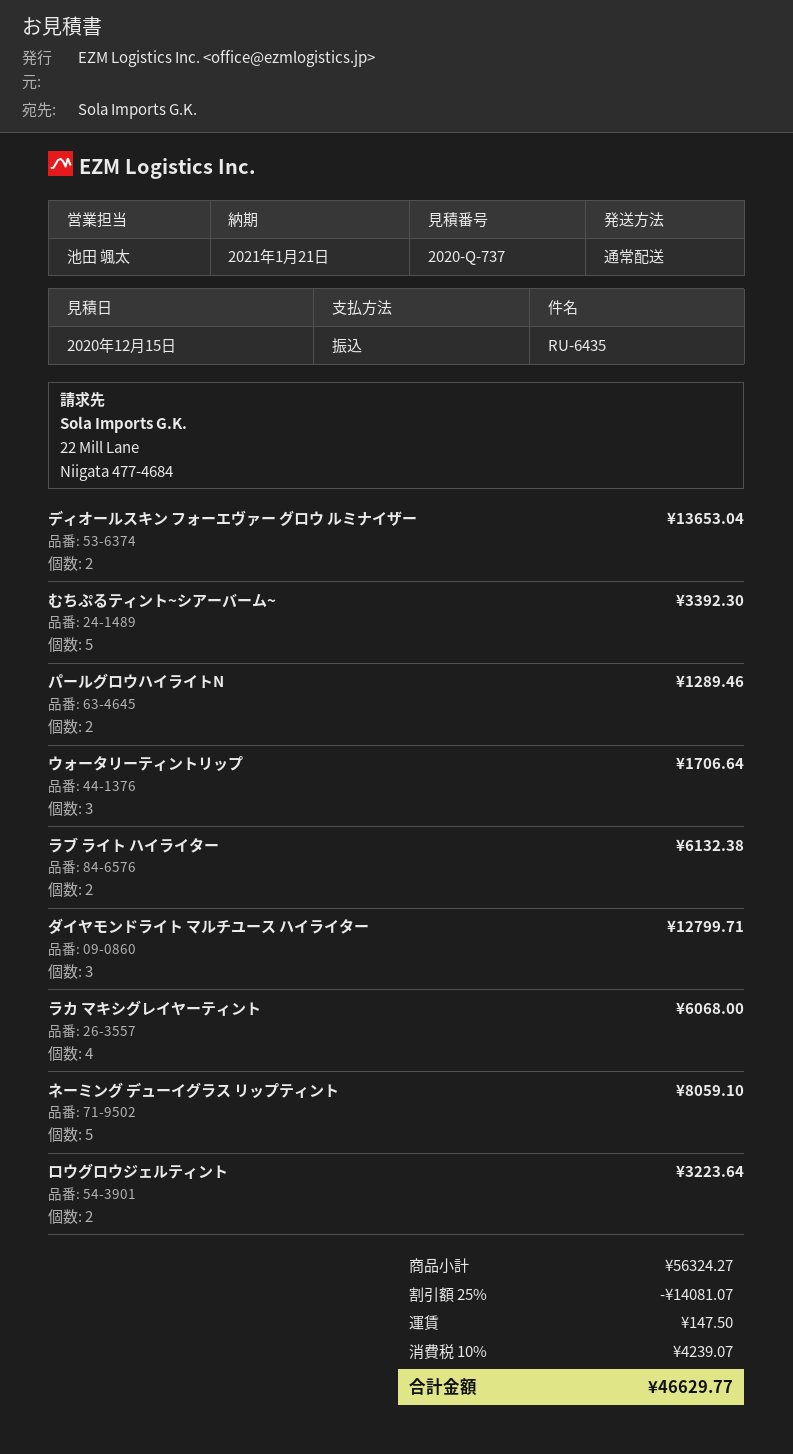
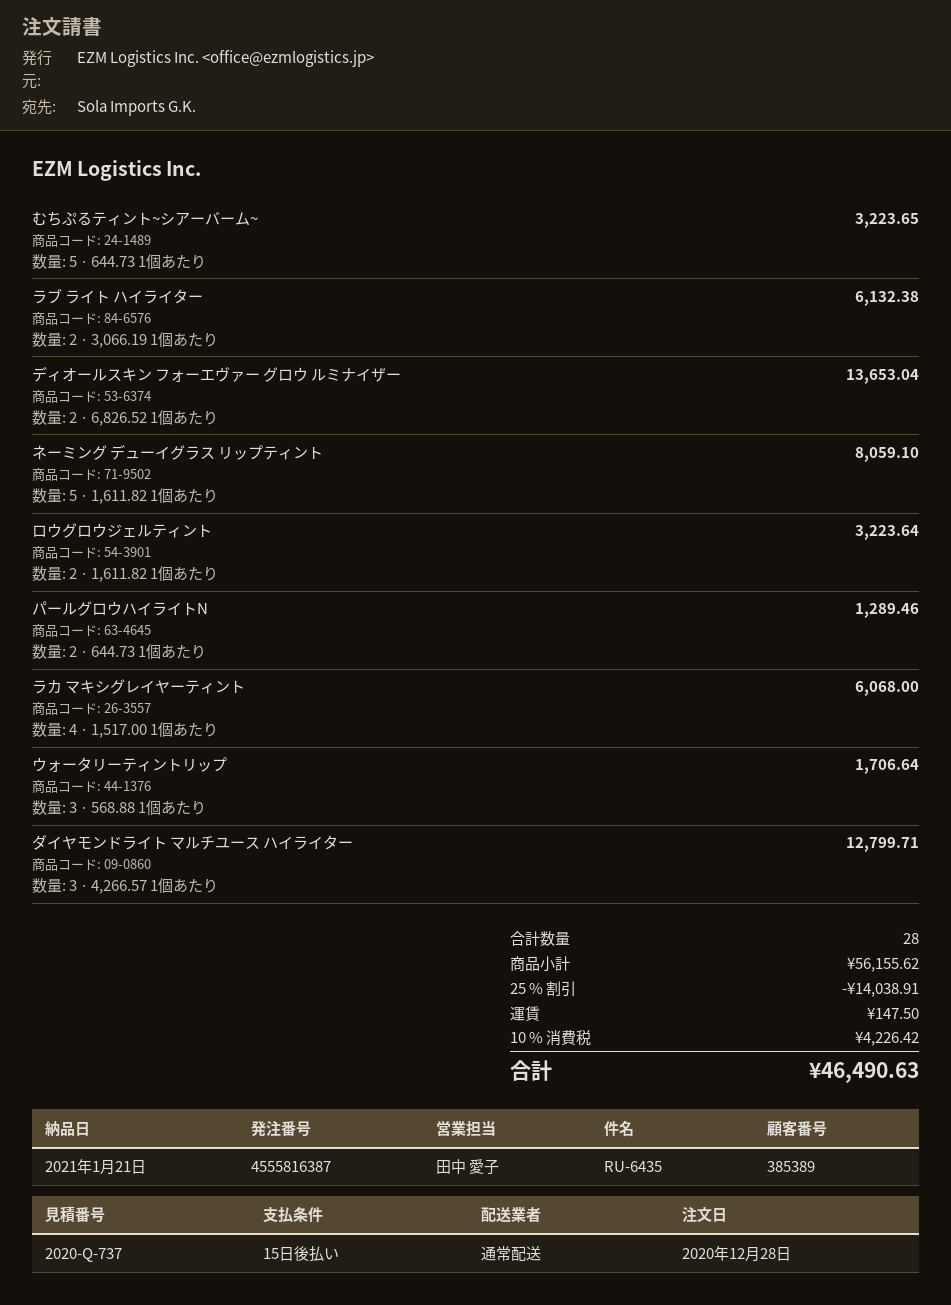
sales rep: 池田 颯太 -> 田中 愛子
むちぷるティント~シアーバーム~: 5 for 3392.30 -> 5 for 3223.65
subtotal: 56324.27 -> 56155.62
discount: 25% = 14081.07 -> 25% = 14038.91
tax: 10% = 4239.07 -> 10% = 4226.42
total: 46629.77 -> 46490.63

